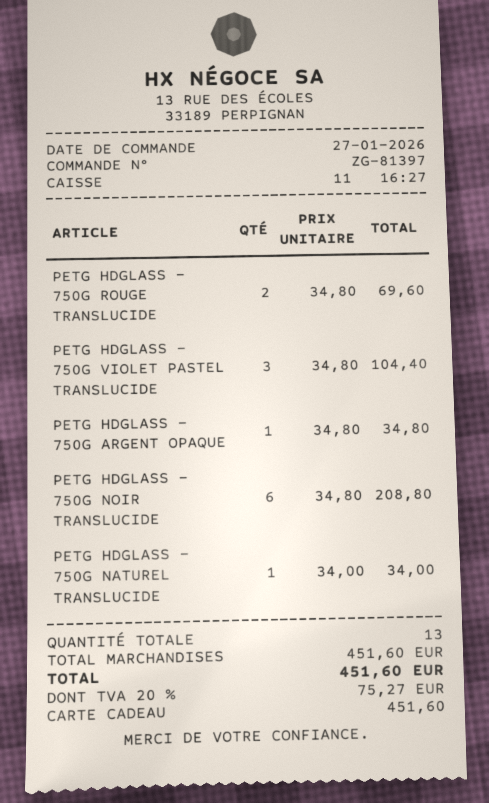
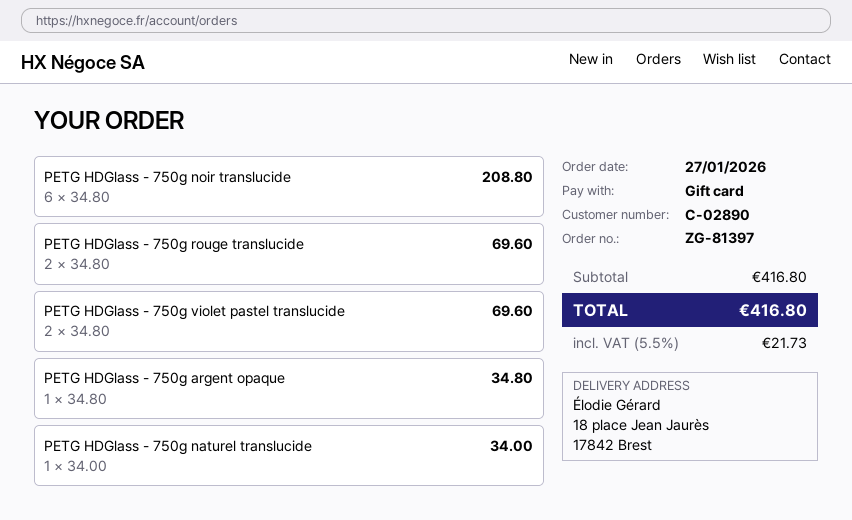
PETG HDGLASS - 750G VIOLET PASTEL TRANSLUCIDE: 3 x 34.80 = 104.40 -> 2 x 34.80 = 69.60
subtotal: 451.60 -> 416.80
tax: 20% = 75.27 -> 5.5% = 21.73
total: 451.60 -> 416.80

